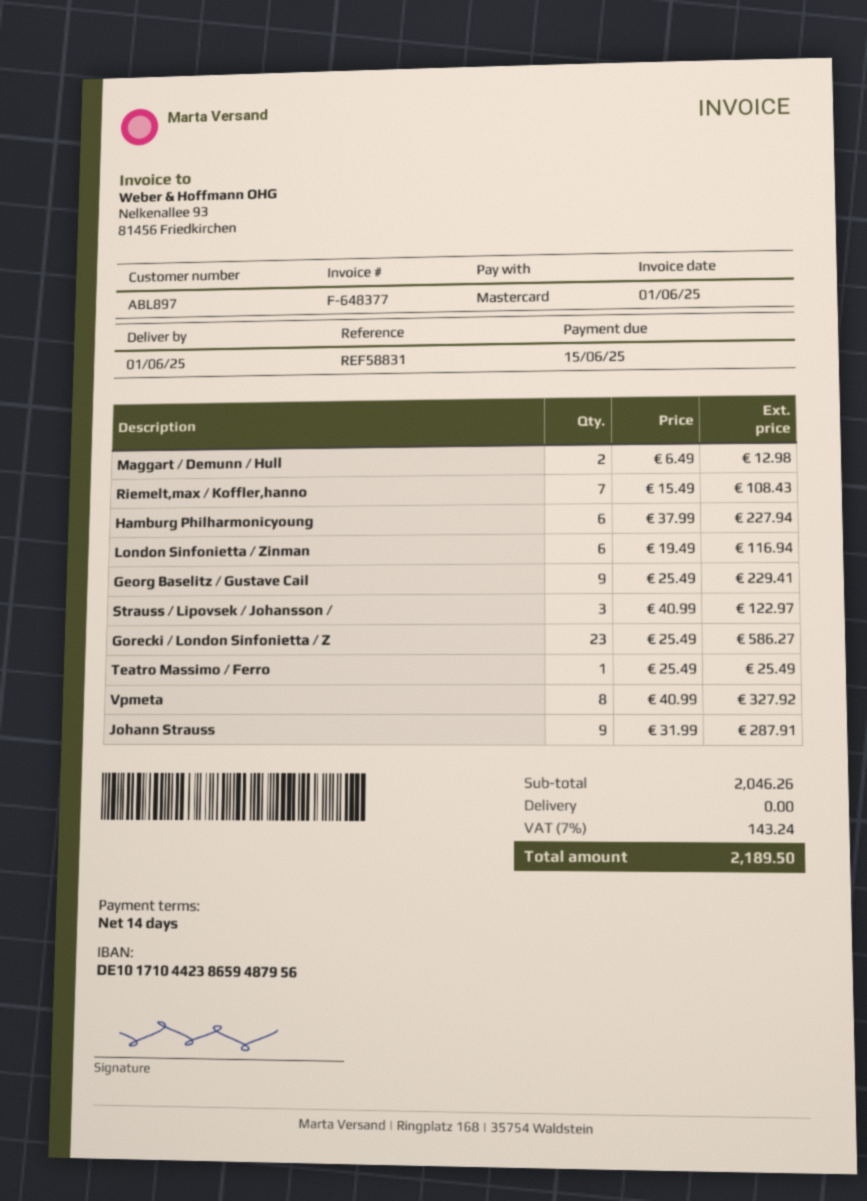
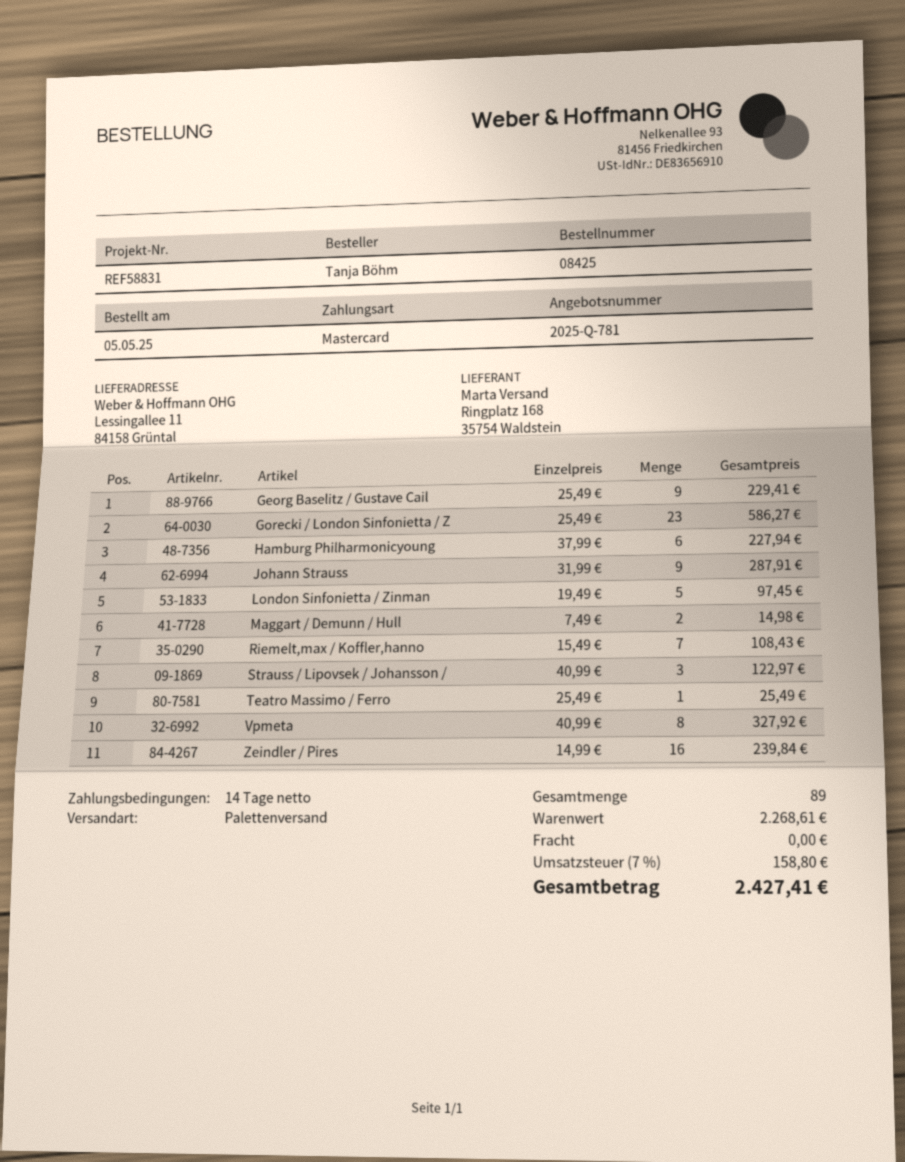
Maggart / Demunn / Hull: 2 x 6.49 = 12.98 -> 2 x 7.49 = 14.98
London Sinfonietta / Zinman: 6 x 19.49 = 116.94 -> 5 x 19.49 = 97.45
Zeindler / Pires: none -> 16 x 14.99 = 239.84
subtotal: 2046.26 -> 2268.61
tax: 7% = 143.24 -> 7% = 158.80
total: 2189.50 -> 2427.41

